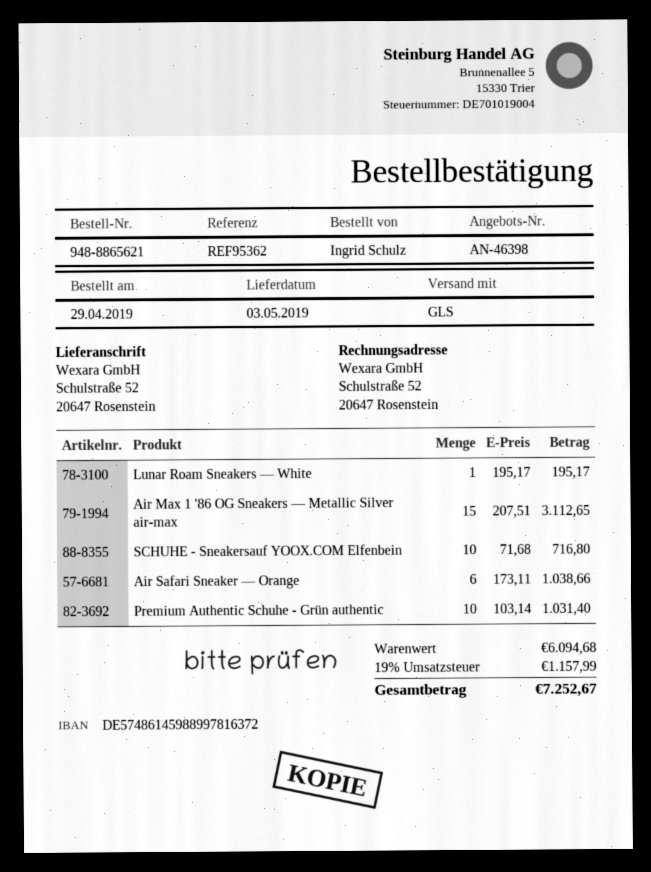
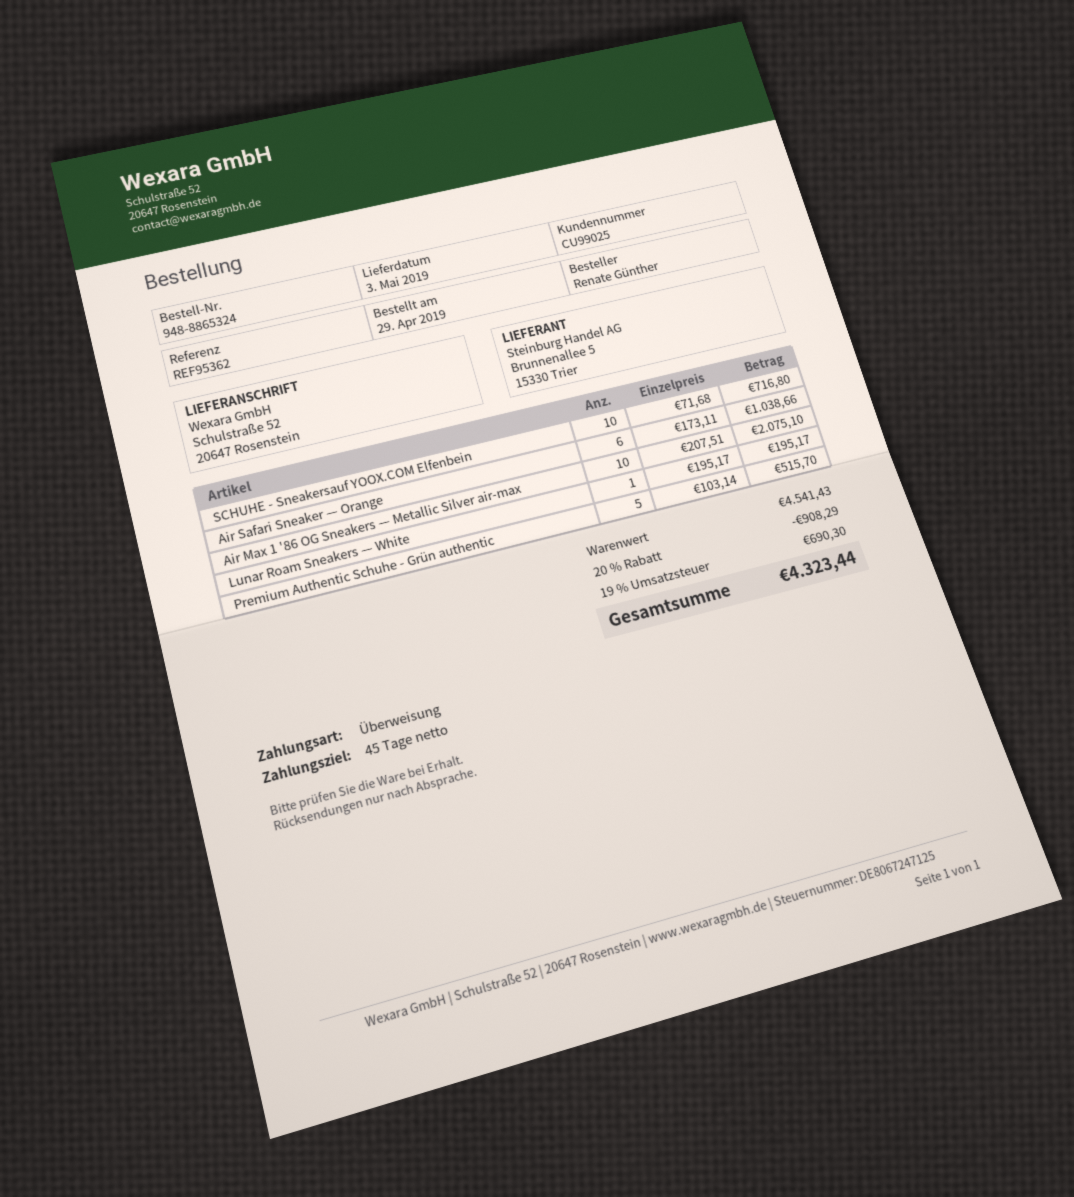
order number: 948-8865621 -> 948-8865324
ordered by: Ingrid Schulz -> Renate Günther
Air Max 1 '86 OG Sneakers — Metallic Silver air-max: 15 x 207.51 = 3112.65 -> 10 x 207.51 = 2075.10
Premium Authentic Schuhe - Grün authentic: 10 x 103.14 = 1031.40 -> 5 x 103.14 = 515.70
subtotal: 6094.68 -> 4541.43
discount: none -> 20% = 908.29
tax: 19% = 1157.99 -> 19% = 690.30
total: 7252.67 -> 4323.44

